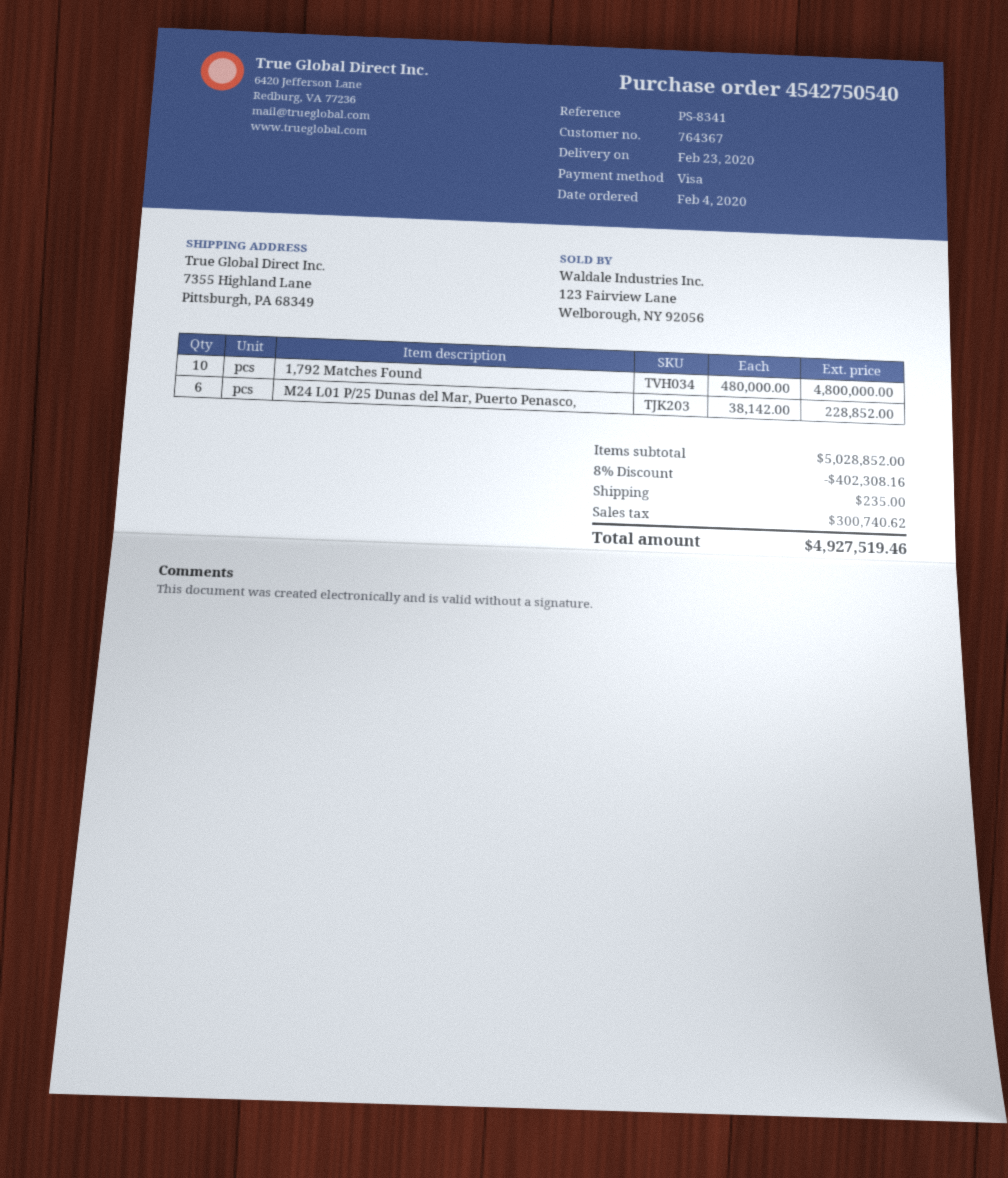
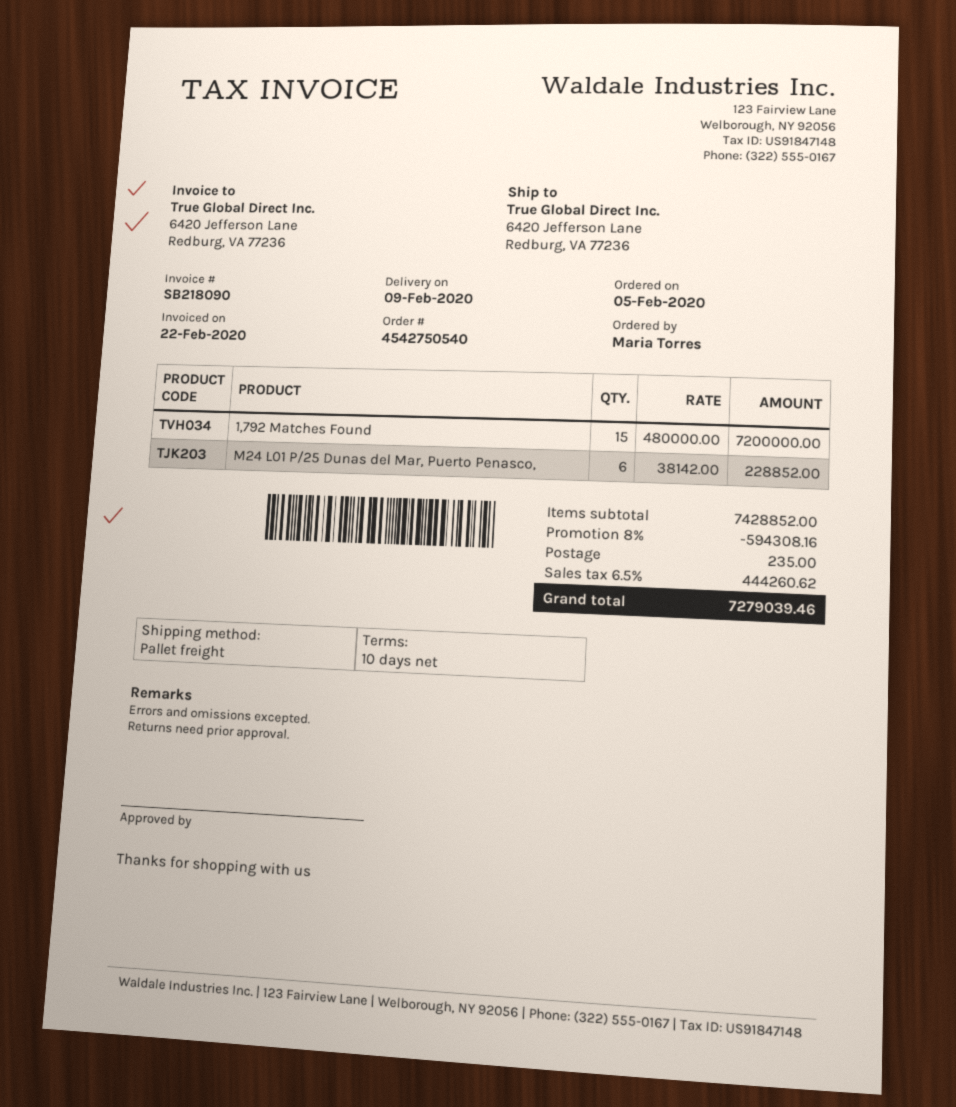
order date: 2020-02-04 -> 2020-02-05
delivery date: 2020-02-23 -> 2020-02-09
ship to: 7355 Highland Lane, Pittsburgh, PA 68349 -> 6420 Jefferson Lane, Redburg, VA 77236
1,792 Matches Found: 10 x 480000.00 = 4800000.00 -> 15 x 480000.00 = 7200000.00
subtotal: 5028852.00 -> 7428852.00
discount: 8% = 402308.16 -> 8% = 594308.16
tax: 300740.62 -> 444260.62
total: 4927519.46 -> 7279039.46

